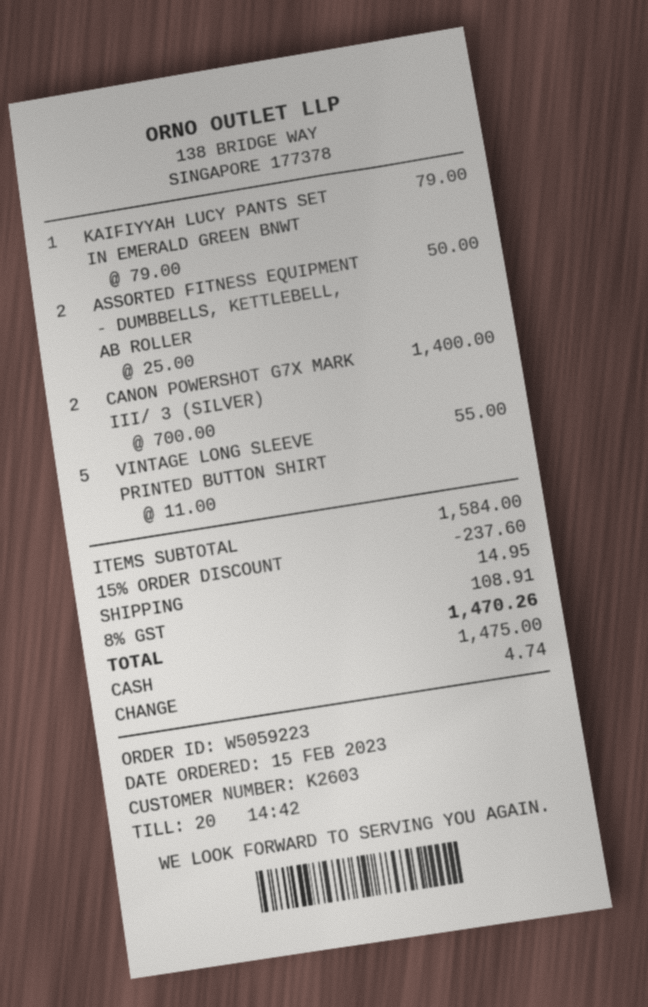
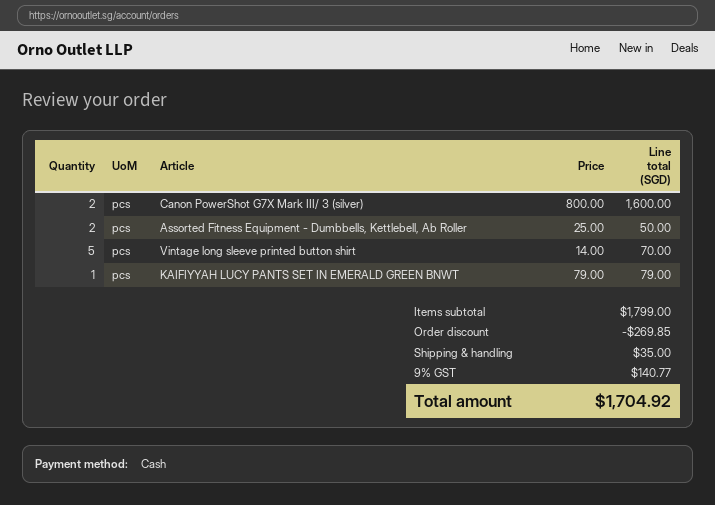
CANON POWERSHOT G7X MARK III/ 3 (SILVER): 2 x 700.00 = 1400.00 -> 2 x 800.00 = 1600.00
VINTAGE LONG SLEEVE PRINTED BUTTON SHIRT: 5 x 11.00 = 55.00 -> 5 x 14.00 = 70.00
subtotal: 1584.00 -> 1799.00
discount: 237.60 -> 269.85
shipping: 14.95 -> 35.00
tax: 8% = 108.91 -> 9% = 140.77
total: 1470.26 -> 1704.92

